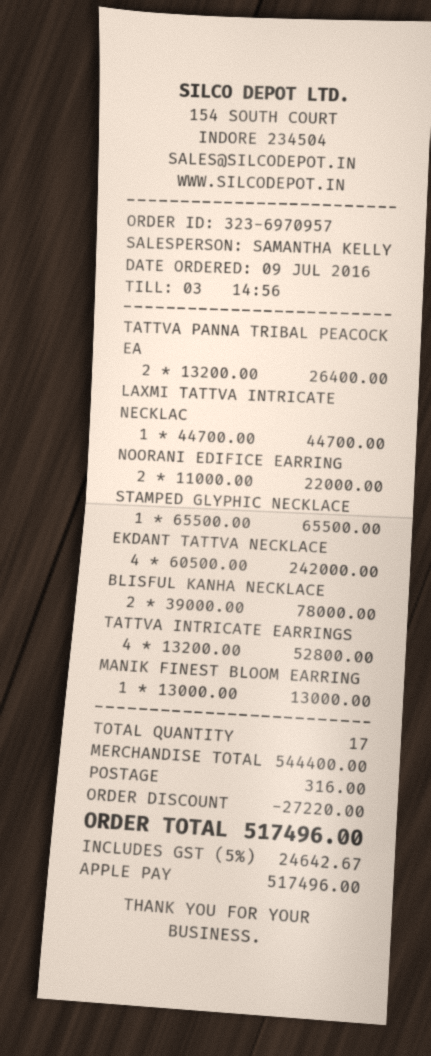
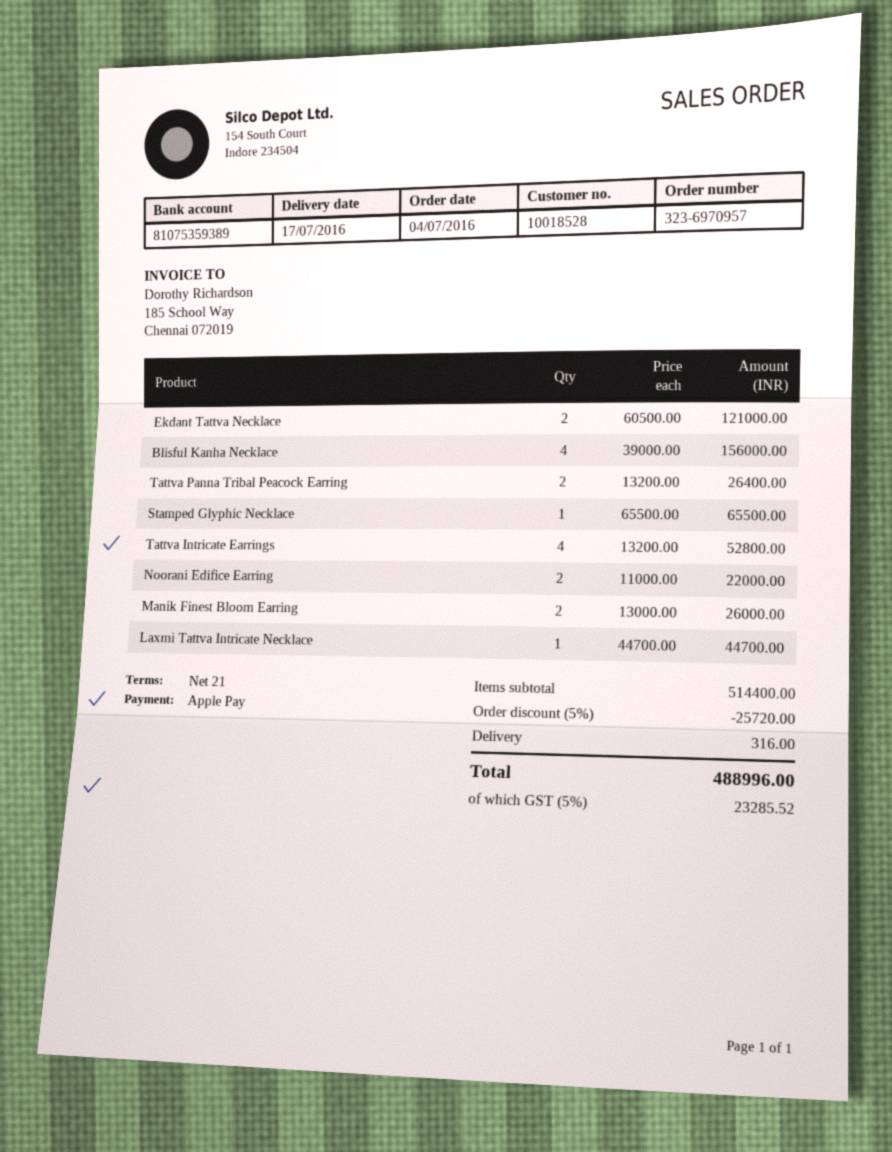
order date: 2016-07-09 -> 2016-07-04
EKDANT TATTVA NECKLACE: 4 x 60500.00 = 242000.00 -> 2 x 60500.00 = 121000.00
BLISFUL KANHA NECKLACE: 2 x 39000.00 = 78000.00 -> 4 x 39000.00 = 156000.00
MANIK FINEST BLOOM EARRING: 1 x 13000.00 = 13000.00 -> 2 x 13000.00 = 26000.00
subtotal: 544400.00 -> 514400.00
discount: 27220.00 -> 25720.00
tax: 5% = 24642.67 -> 5% = 23285.52
total: 517496.00 -> 488996.00

